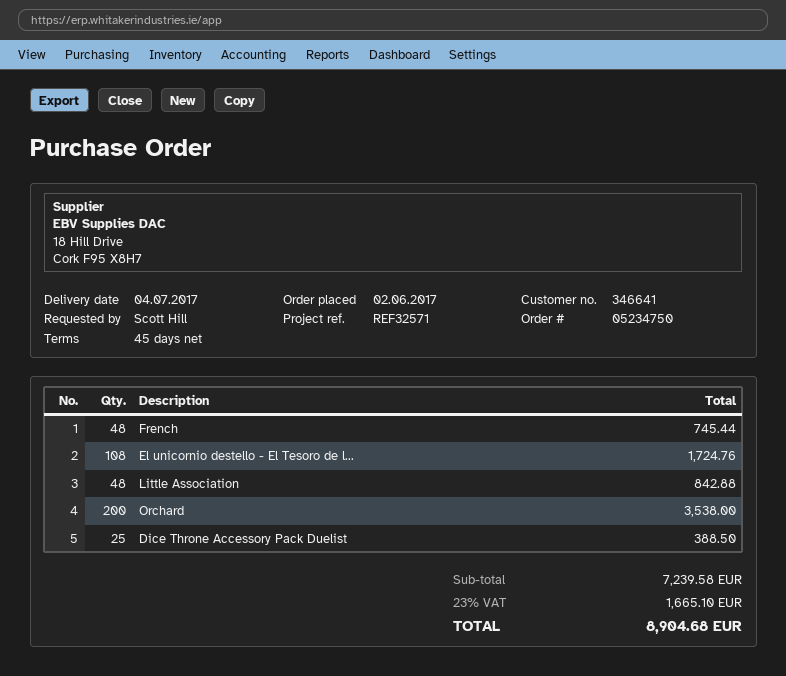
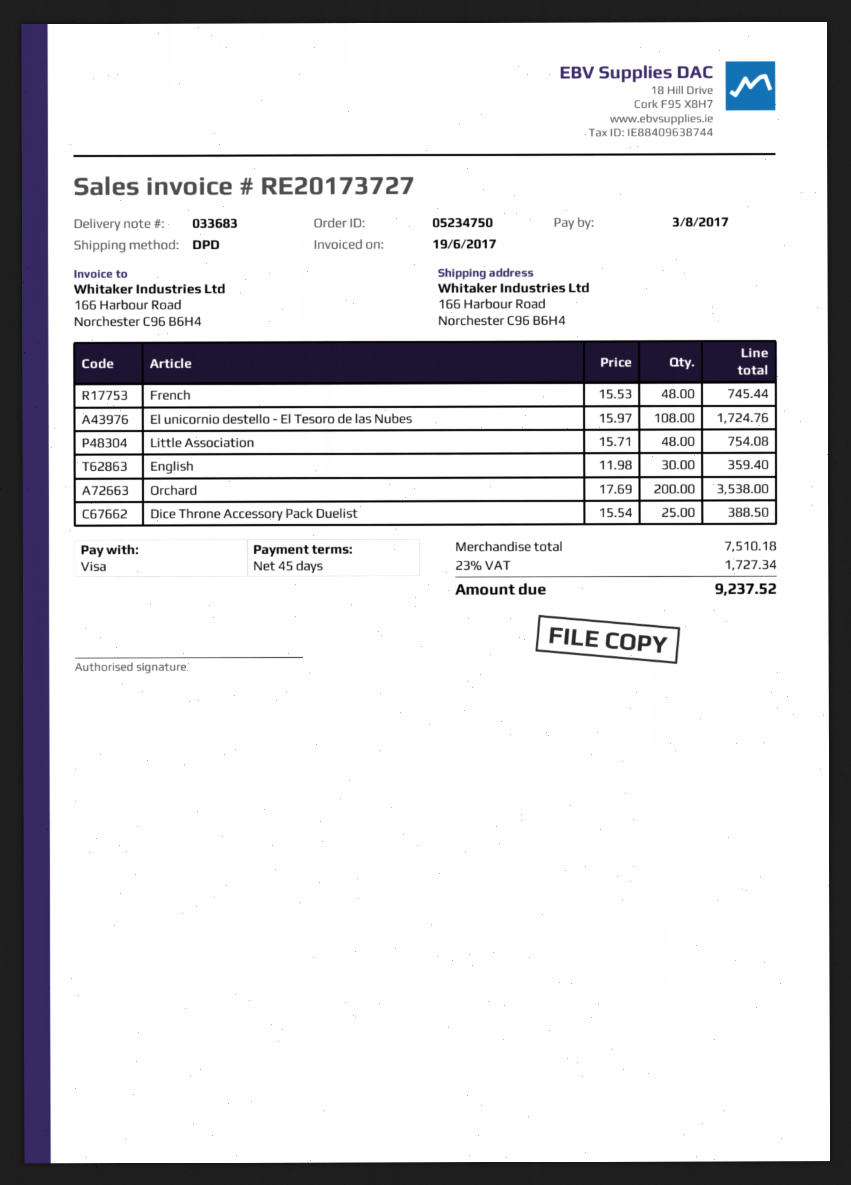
Little Association: 48 for 842.88 -> 48 for 754.08
English: none -> 30 for 359.40
subtotal: 7239.58 -> 7510.18
tax: 23% = 1665.10 -> 23% = 1727.34
total: 8904.68 -> 9237.52

